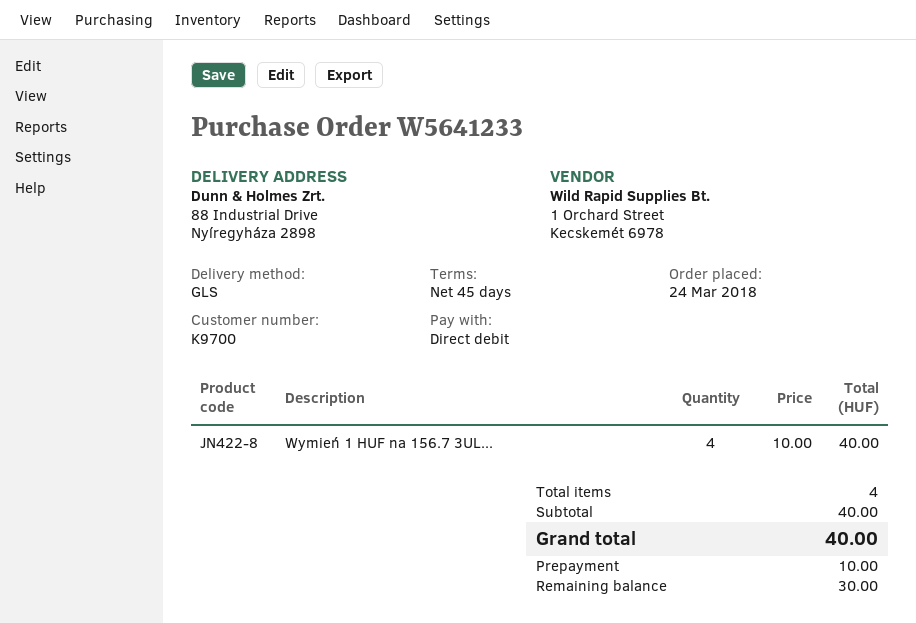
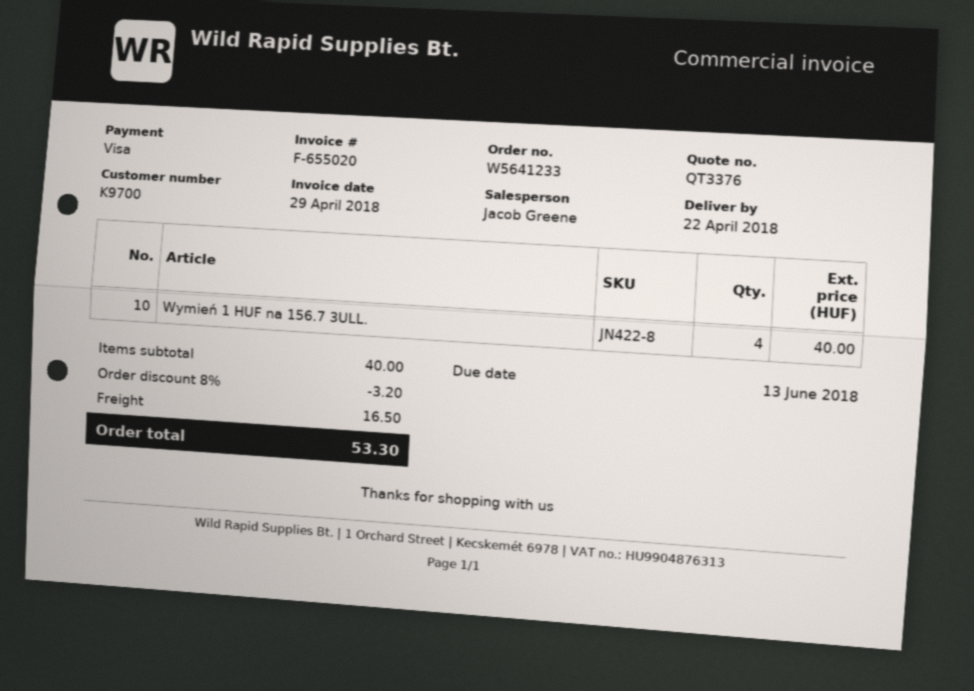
payment method: direct debit -> Visa
discount: none -> 8% = 3.20
shipping: none -> 16.50
total: 40.00 -> 53.30

